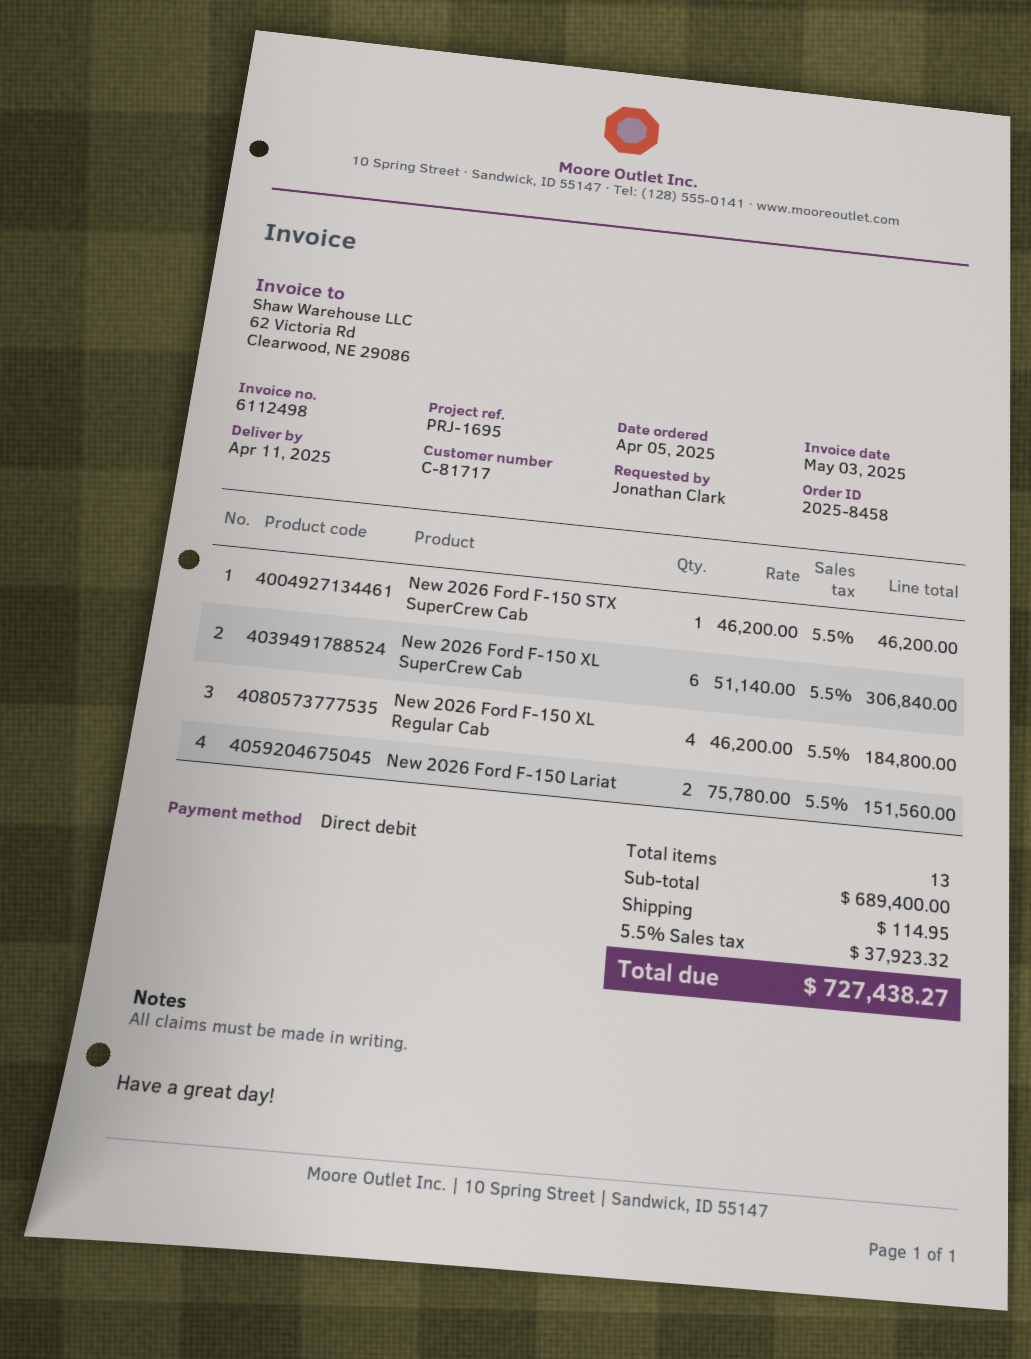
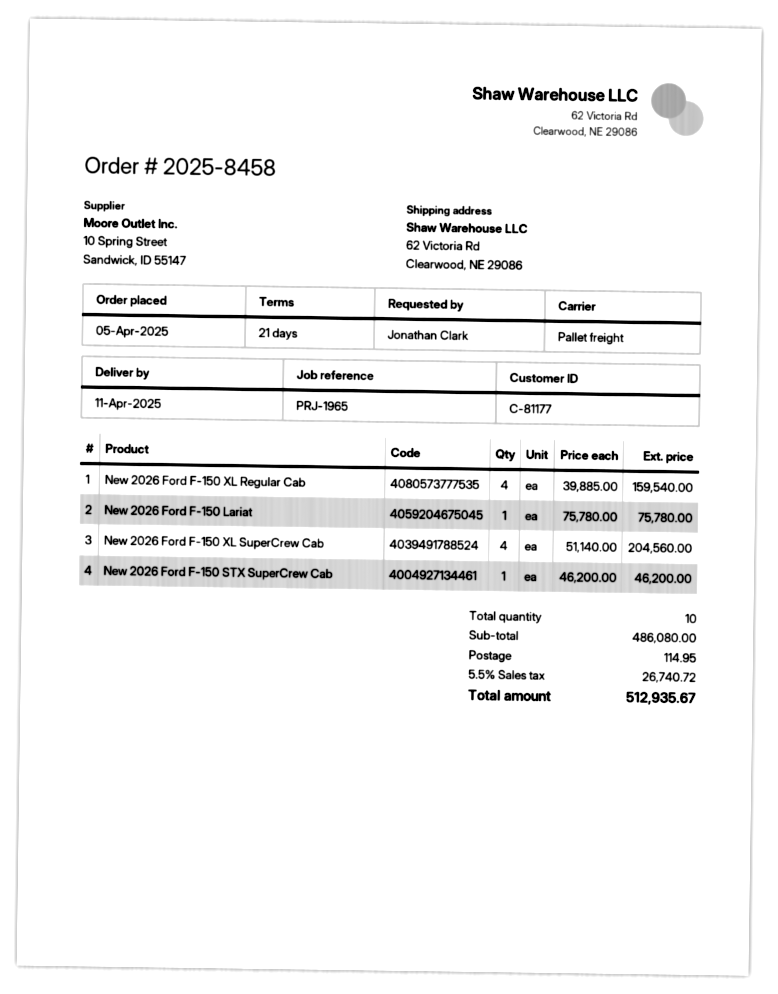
customer number: C-81717 -> C-81177
reference: PRJ-1695 -> PRJ-1965
New 2026 Ford F-150 XL SuperCrew Cab: 6 x 51140.00 = 306840.00 -> 4 x 51140.00 = 204560.00
New 2026 Ford F-150 XL Regular Cab: 4 x 46200.00 = 184800.00 -> 4 x 39885.00 = 159540.00
New 2026 Ford F-150 Lariat: 2 x 75780.00 = 151560.00 -> 1 x 75780.00 = 75780.00
total quantity: 13 -> 10
subtotal: 689400.00 -> 486080.00
tax: 5.5% = 37923.32 -> 5.5% = 26740.72
total: 727438.27 -> 512935.67

